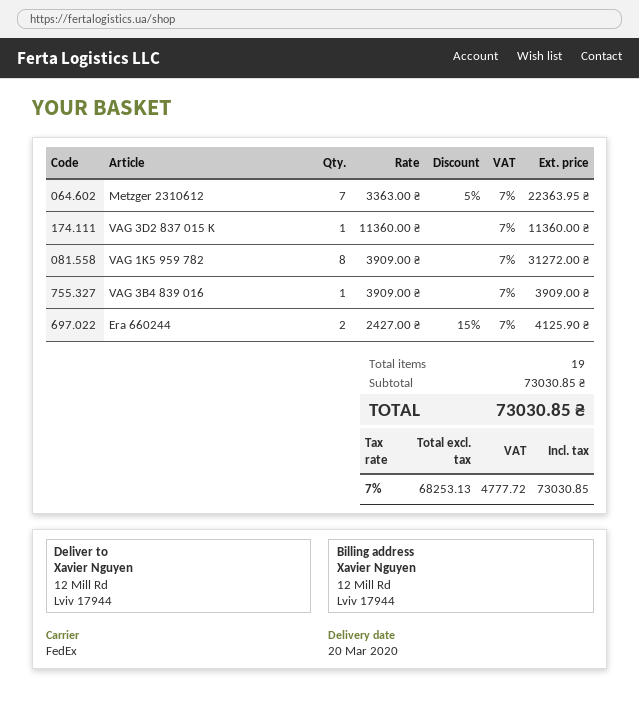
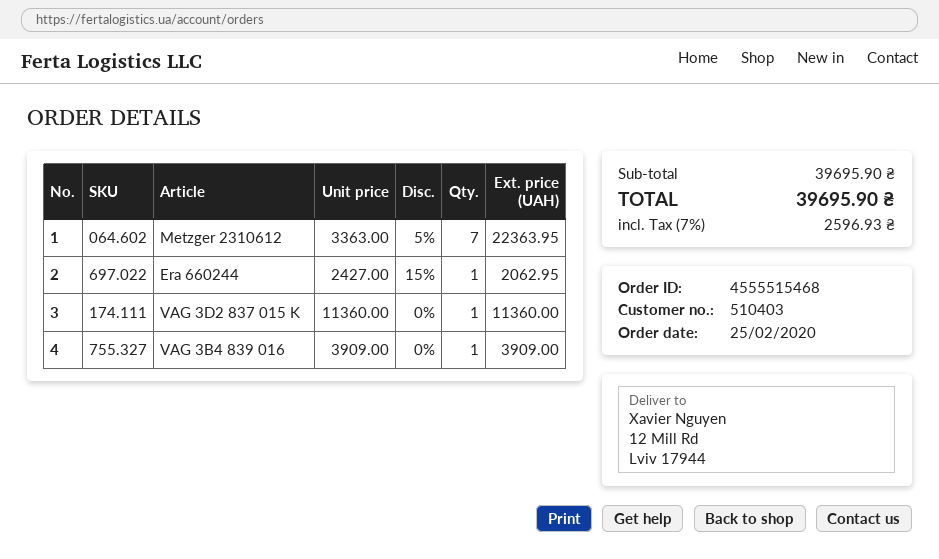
VAG 1K5 959 782: 8 x 3909.00 = 31272.00 -> none
Era 660244: 2 x 2427.00 - 15% = 4125.90 -> 1 x 2427.00 - 15% = 2062.95
subtotal: 73030.85 -> 39695.90
tax: 7% = 4777.72 -> 7% = 2596.93
total: 73030.85 -> 39695.90

